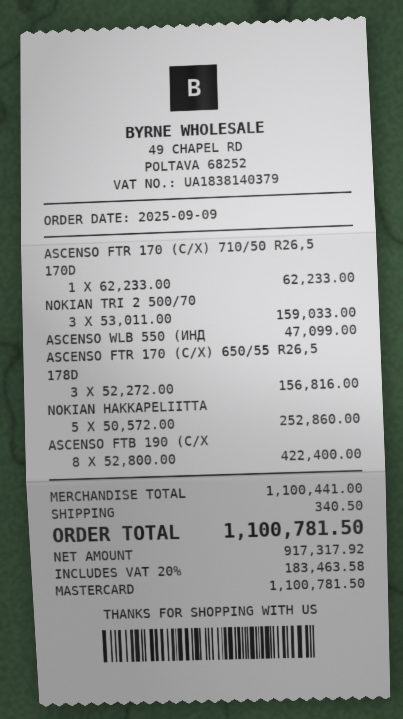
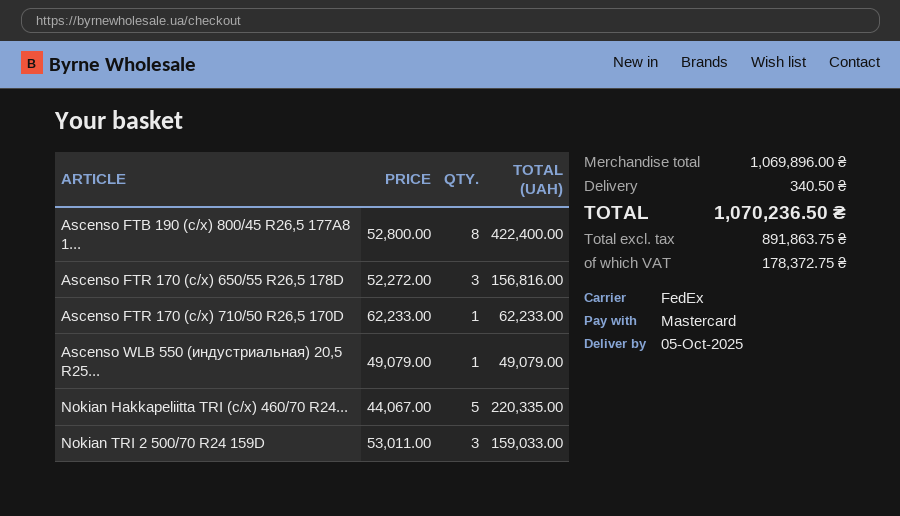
ASCENSO WLB 550 (ИНД: 1 x 47099.00 = 47099.00 -> 1 x 49079.00 = 49079.00
NOKIAN HAKKAPELIITTA: 5 x 50572.00 = 252860.00 -> 5 x 44067.00 = 220335.00
subtotal: 1100441.00 -> 1069896.00
net: 917317.92 -> 891863.75
tax: 183463.58 -> 178372.75
total: 1100781.50 -> 1070236.50

